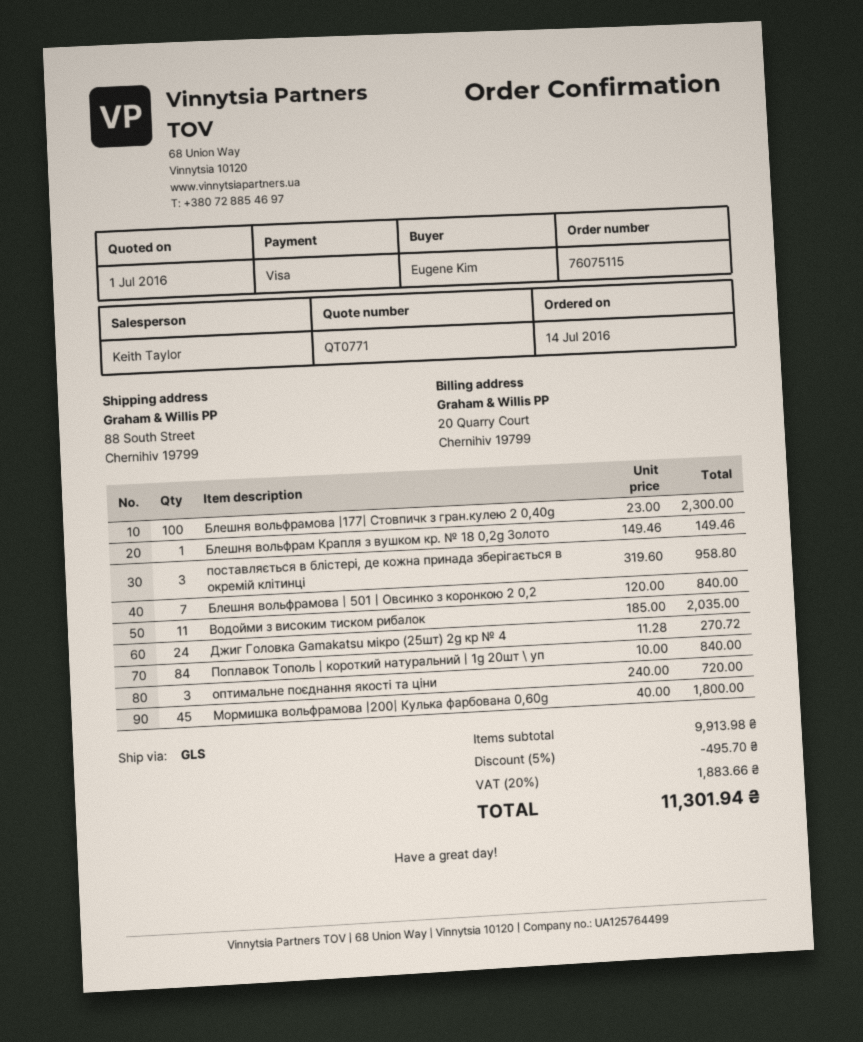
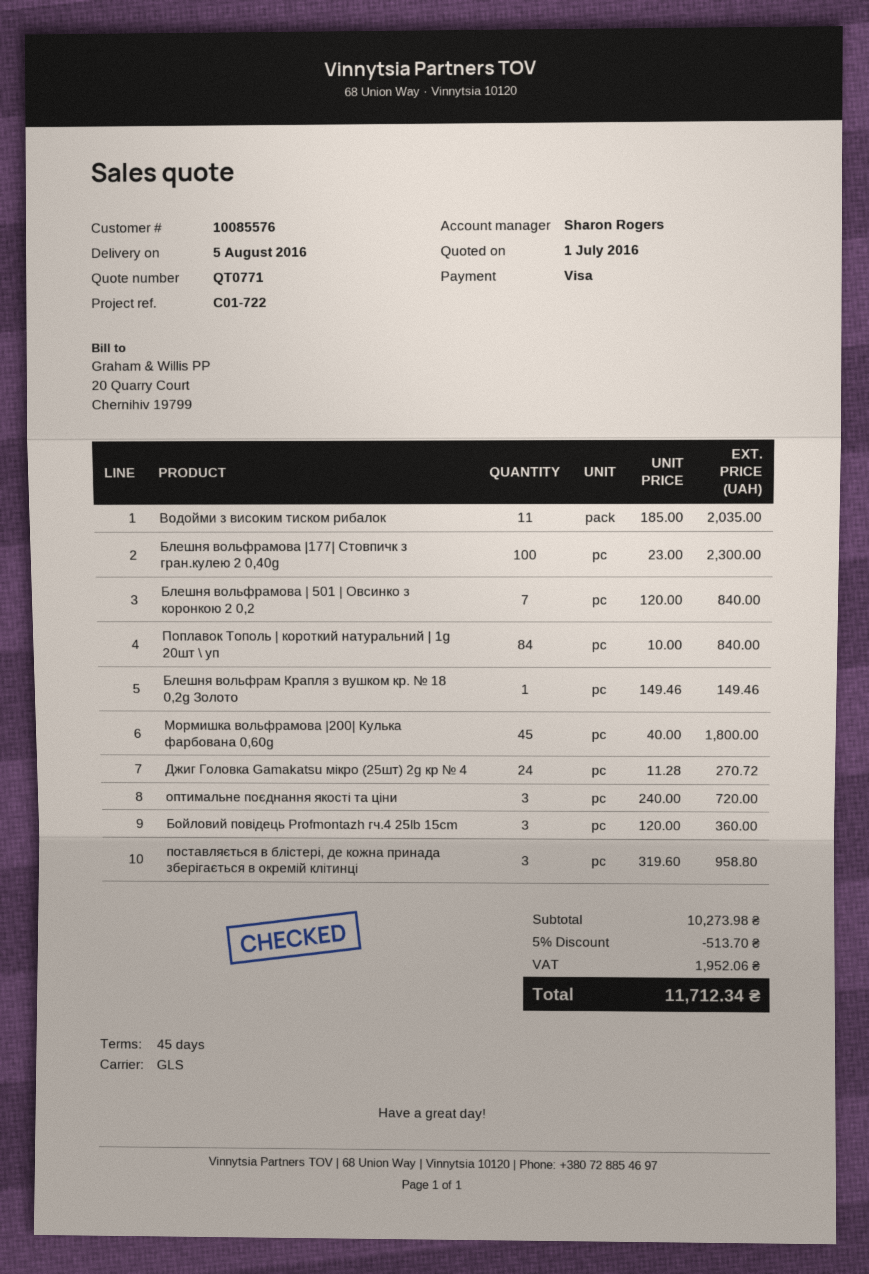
sales rep: Keith Taylor -> Sharon Rogers
Бойловий повідець Profmontazh гч.4 25lb 15cm: none -> 3 x 120.00 = 360.00
subtotal: 9913.98 -> 10273.98
discount: 5% = 495.70 -> 5% = 513.70
tax: 1883.66 -> 1952.06
total: 11301.94 -> 11712.34

